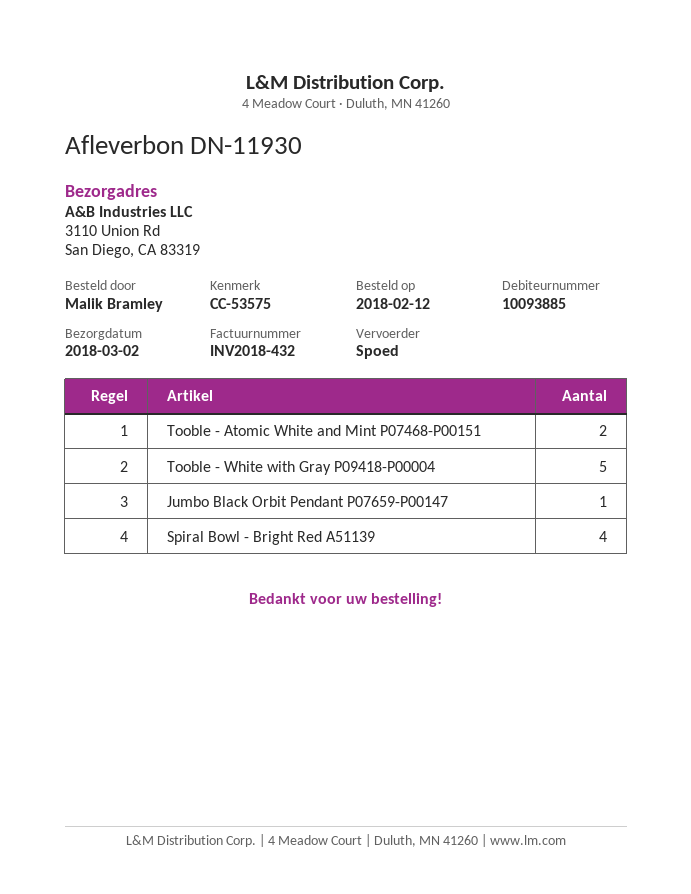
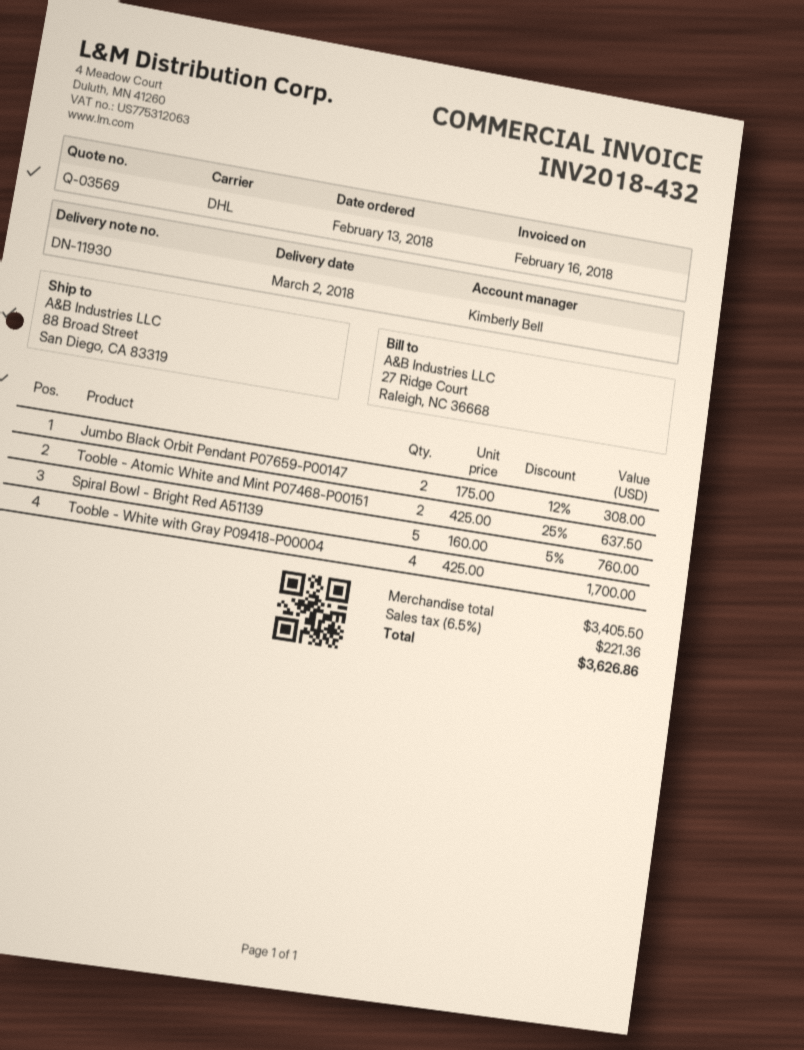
order date: 2018-02-12 -> 2018-02-13
shipping method: express -> DHL
ship to: 3110 Union Rd, San Diego, CA 83319 -> 88 Broad Street, San Diego, CA 83319
Tooble - White with Gray P09418-P00004: 5 -> 4
Jumbo Black Orbit Pendant P07659-P00147: 1 -> 2
Spiral Bowl - Bright Red A51139: 4 -> 5

